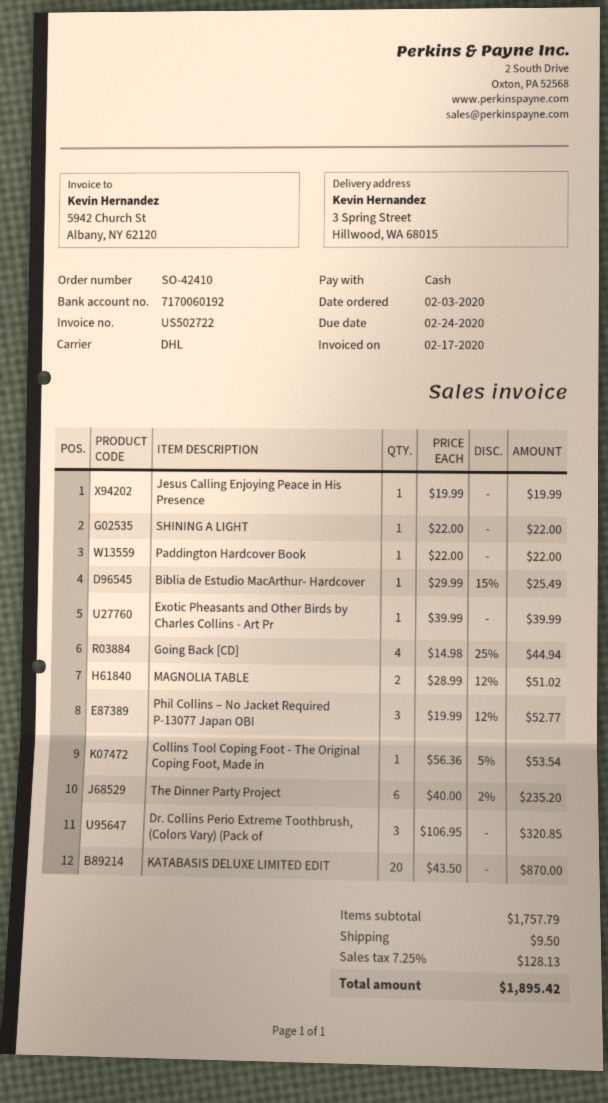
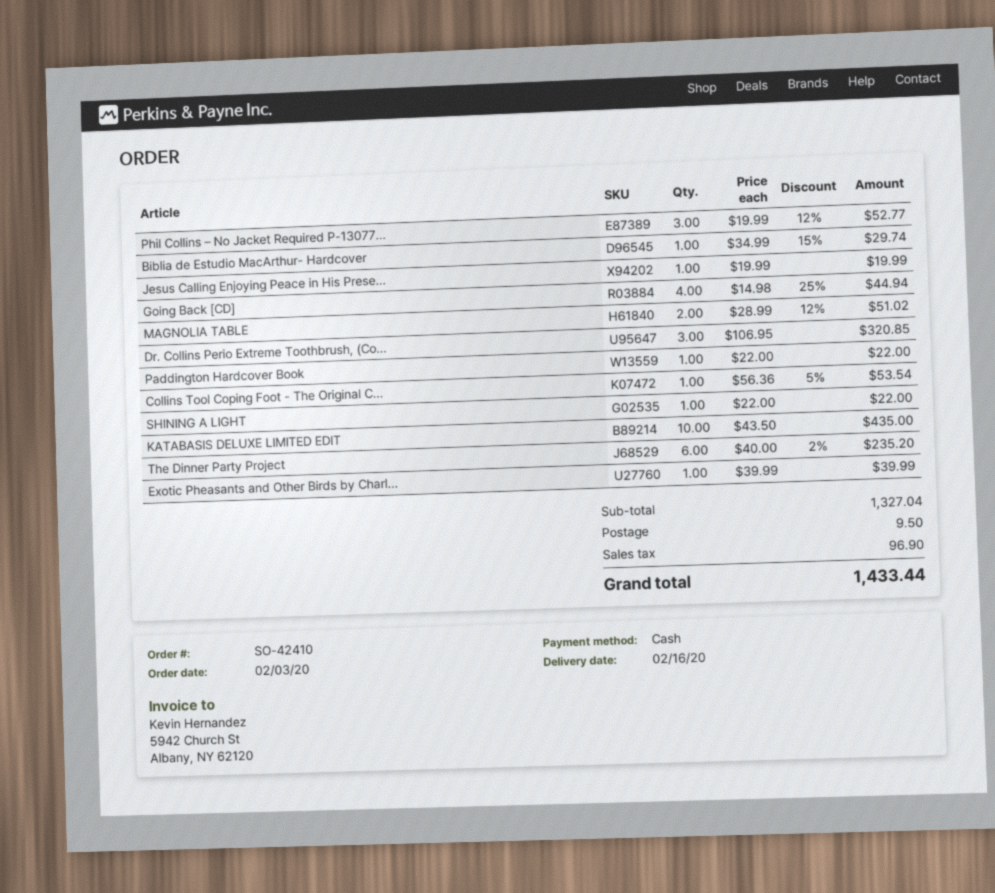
Biblia de Estudio MacArthur- Hardcover: 1 x 29.99 - 15% = 25.49 -> 1 x 34.99 - 15% = 29.74
KATABASIS DELUXE LIMITED EDIT: 20 x 43.50 = 870.00 -> 10 x 43.50 = 435.00
subtotal: 1757.79 -> 1327.04
tax: 128.13 -> 96.90
total: 1895.42 -> 1433.44

